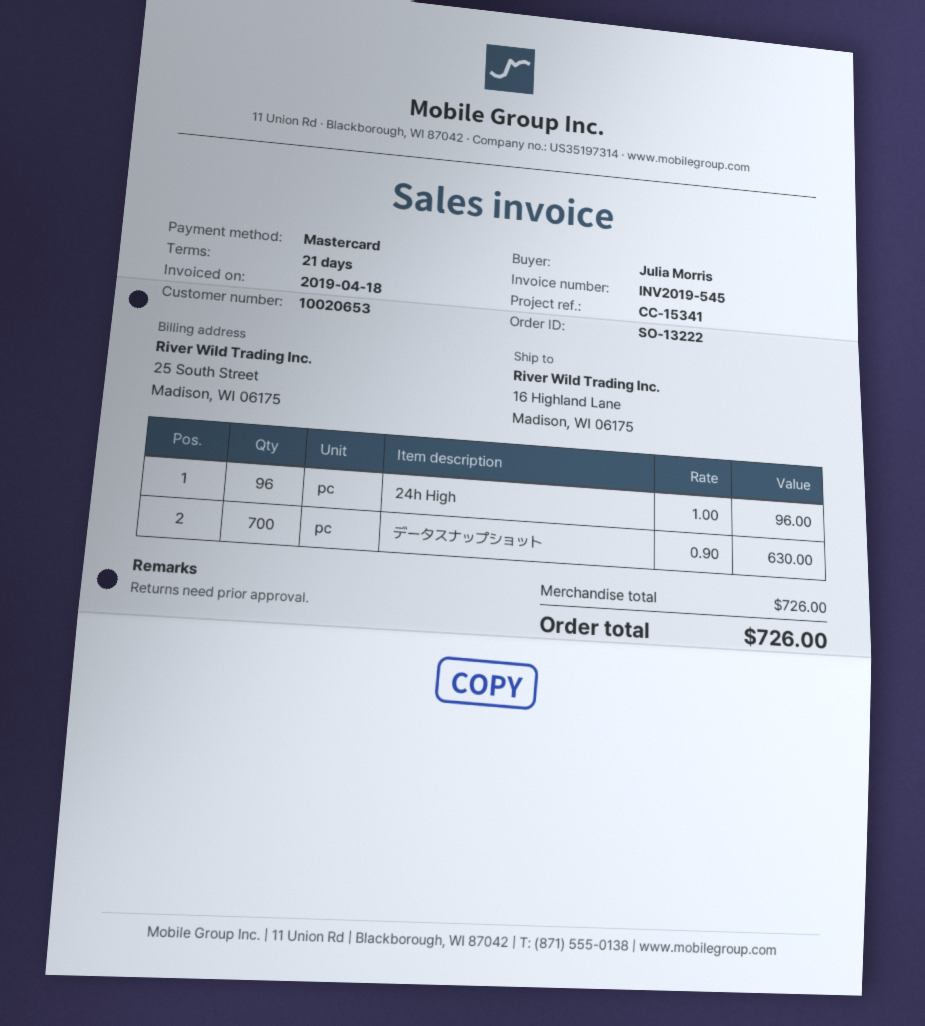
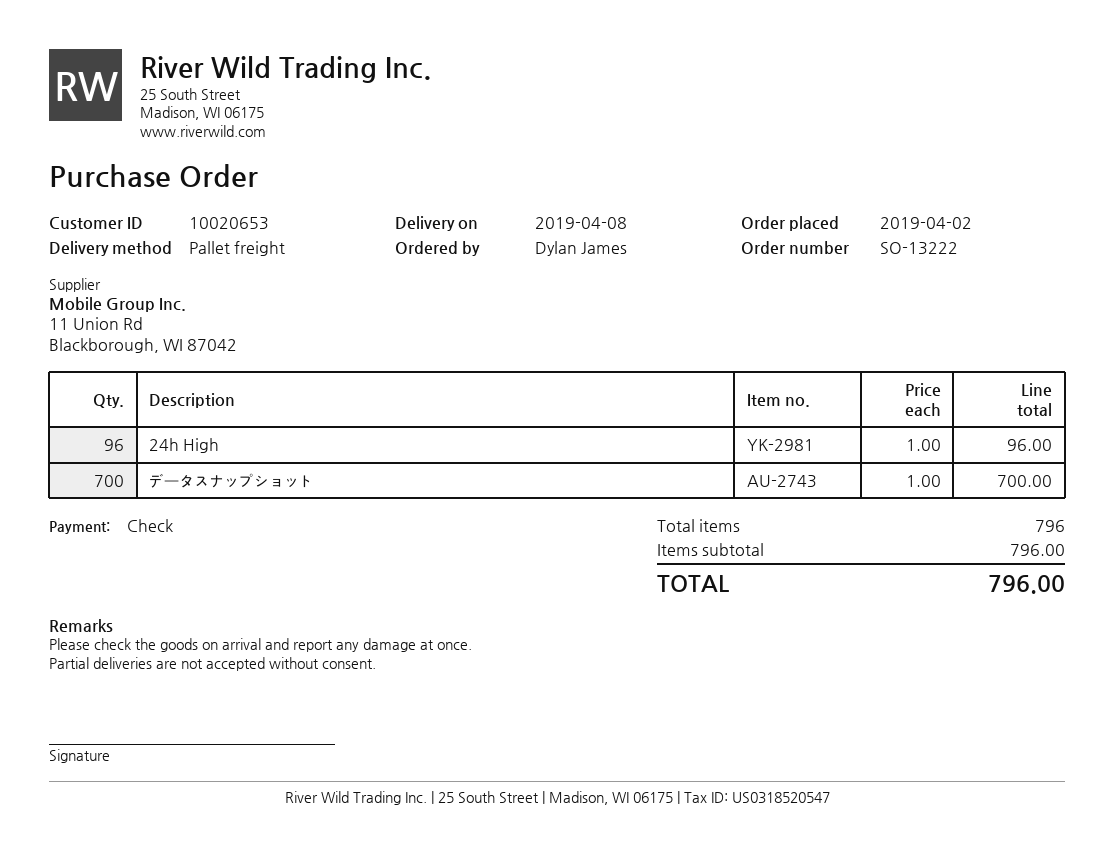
ordered by: Julia Morris -> Dylan James
payment method: Mastercard -> cheque
データスナップショット: 700 x 0.90 = 630.00 -> 700 x 1.00 = 700.00
subtotal: 726.00 -> 796.00
total: 726.00 -> 796.00

